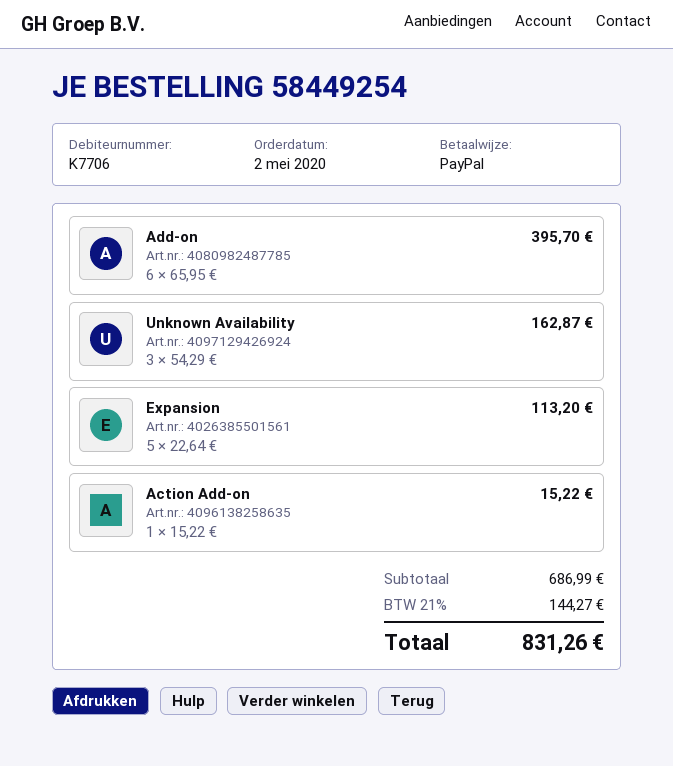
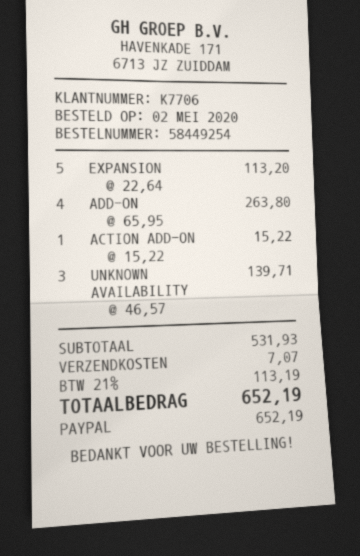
Add-on: 6 x 65.95 = 395.70 -> 4 x 65.95 = 263.80
Unknown Availability: 3 x 54.29 = 162.87 -> 3 x 46.57 = 139.71
subtotal: 686.99 -> 531.93
shipping: none -> 7.07
tax: 21% = 144.27 -> 21% = 113.19
total: 831.26 -> 652.19

